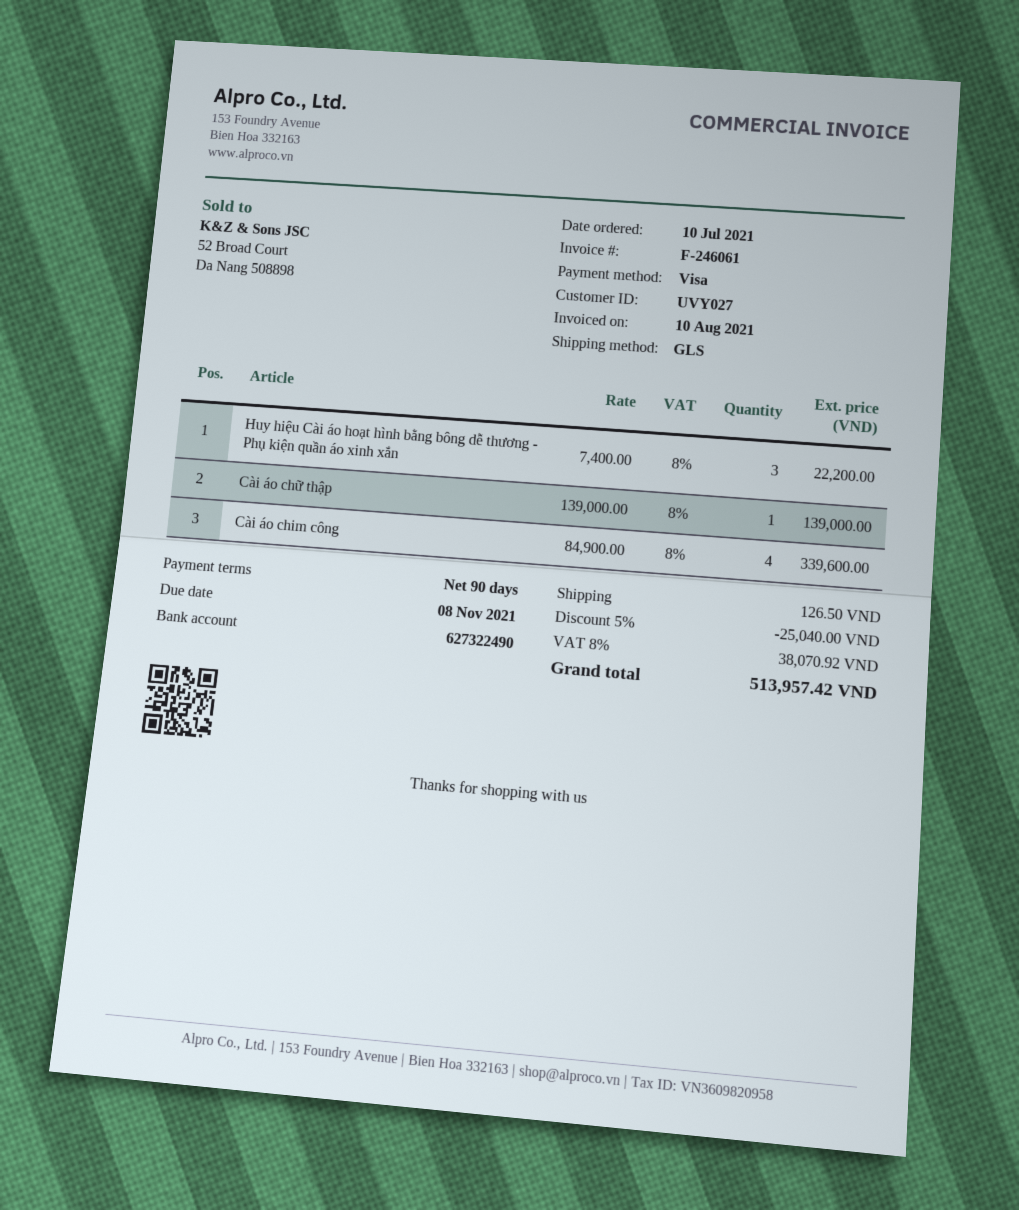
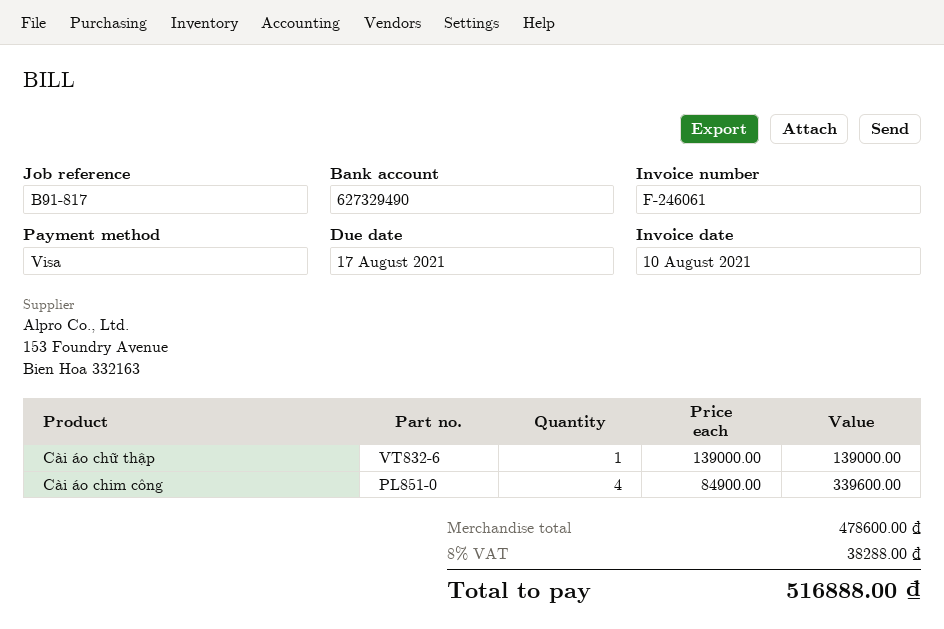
due date: 2021-11-08 -> 2021-08-17
bank account: 627322490 -> 627329490
Huy hiệu Cài áo hoạt hình bằng bông dễ thương - Phụ kiện quần áo xinh xắn: 3 x 7400.00 = 22200.00 -> none
discount: 5% = 25040.00 -> none
shipping: 126.50 -> none
tax: 8% = 38070.92 -> 8% = 38288.00
total: 513957.42 -> 516888.00

